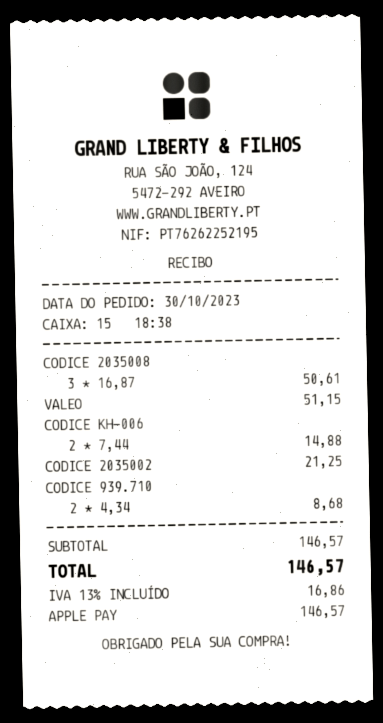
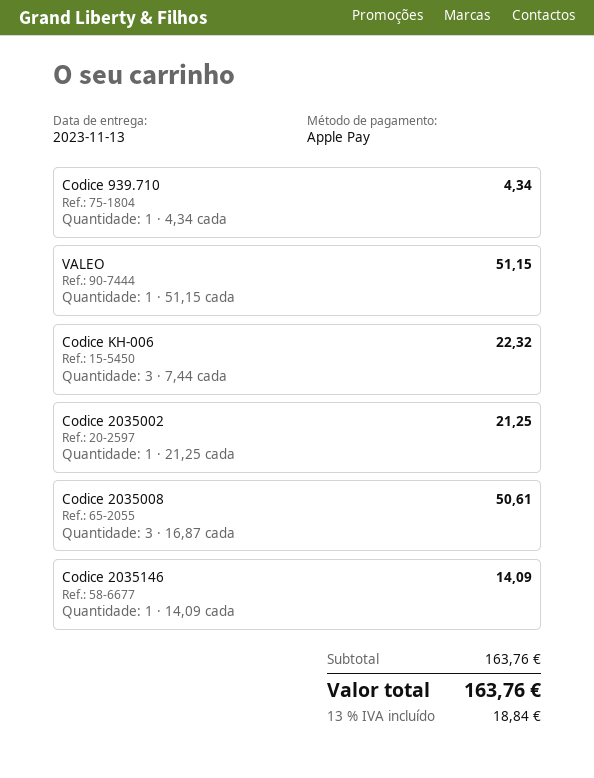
CODICE KH-006: 2 x 7.44 = 14.88 -> 3 x 7.44 = 22.32
CODICE 939.710: 2 x 4.34 = 8.68 -> 1 x 4.34 = 4.34
Codice 2035146: none -> 1 x 14.09 = 14.09
subtotal: 146.57 -> 163.76
tax: 13% = 16.86 -> 13% = 18.84
total: 146.57 -> 163.76

